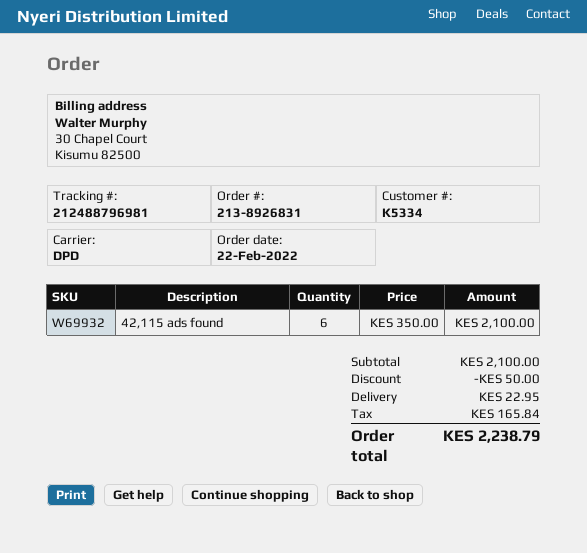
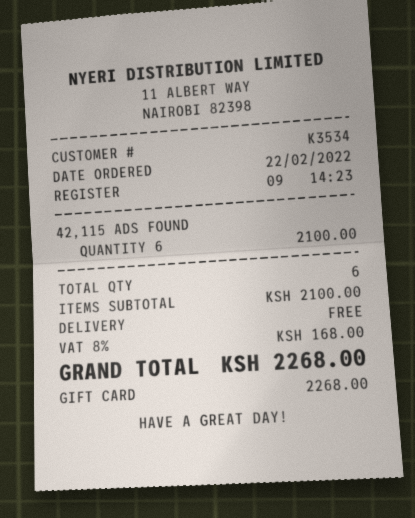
customer number: K5334 -> K3534
discount: 50.00 -> none
shipping: 22.95 -> 0.00
tax: 165.84 -> 168.00
total: 2238.79 -> 2268.00

